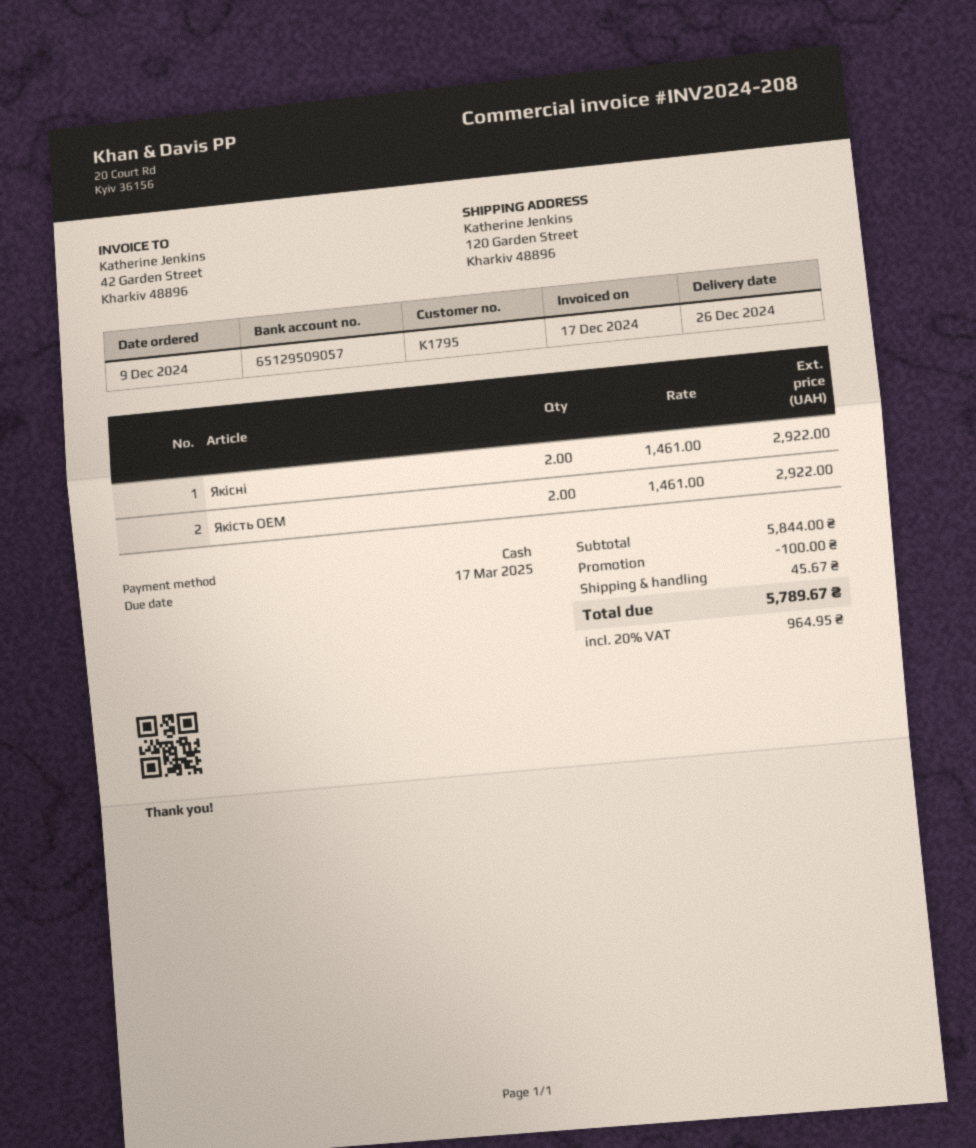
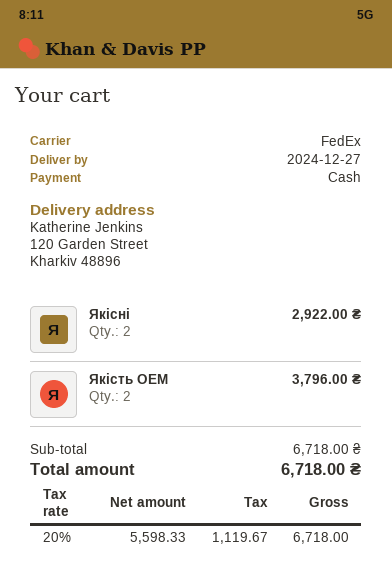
delivery date: 2024-12-26 -> 2024-12-27
Якість OEM: 2 for 2922.00 -> 2 for 3796.00
subtotal: 5844.00 -> 6718.00
discount: 100.00 -> none
shipping: 45.67 -> none
tax: 20% = 964.95 -> 20% = 1119.67
total: 5789.67 -> 6718.00

